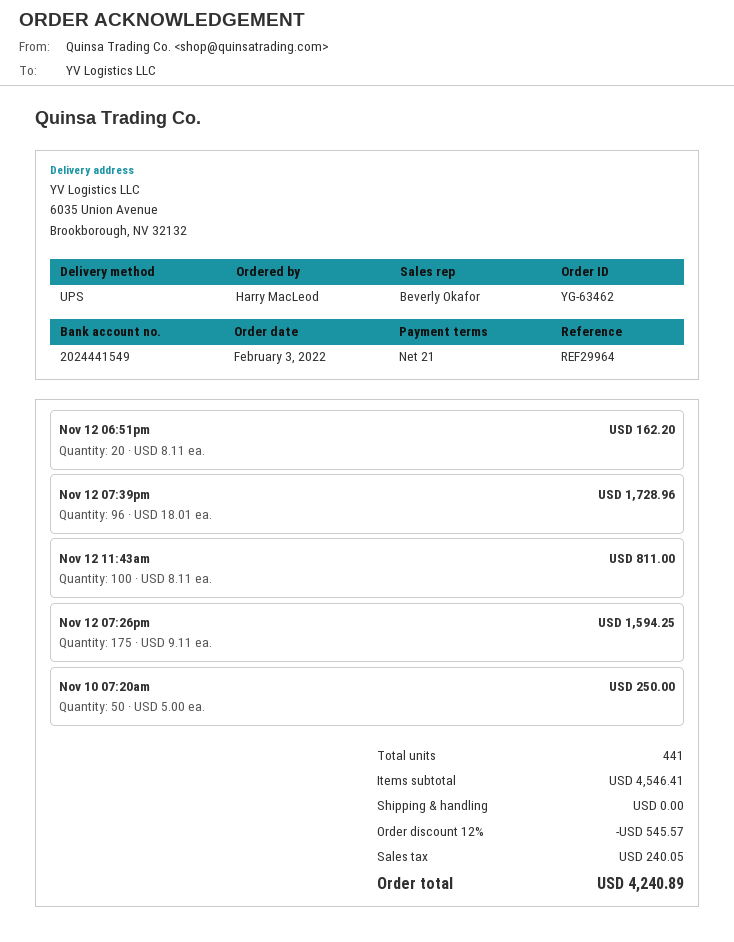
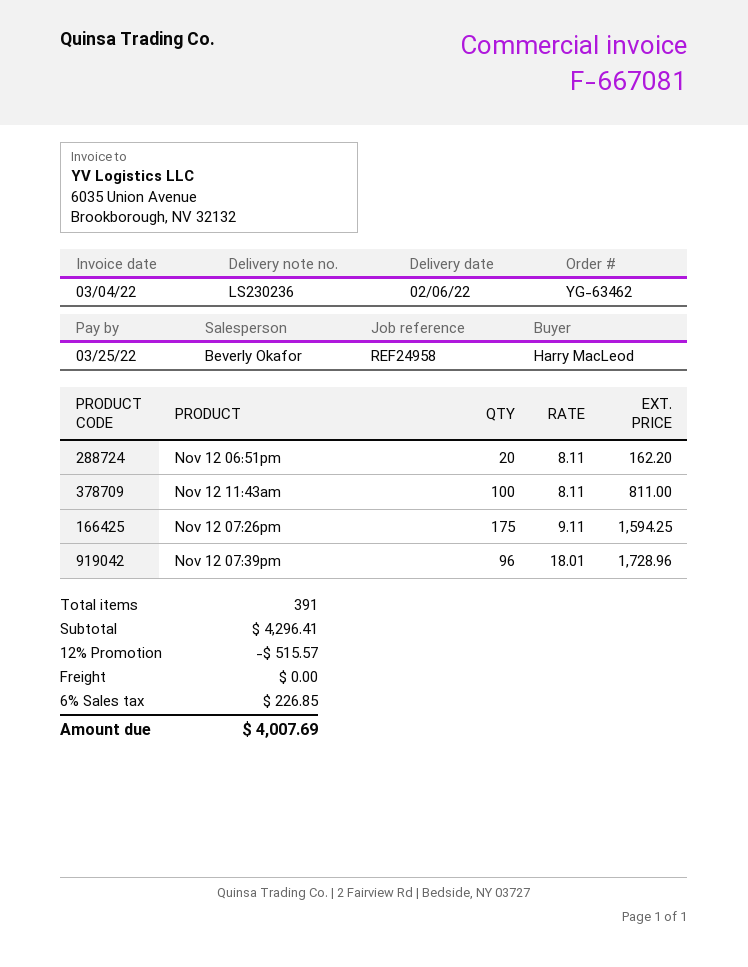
reference: REF29964 -> REF24958
Nov 10 07:20am: 50 x 5.00 = 250.00 -> none
total quantity: 441 -> 391
subtotal: 4546.41 -> 4296.41
discount: 12% = 545.57 -> 12% = 515.57
tax: 240.05 -> 226.85
total: 4240.89 -> 4007.69

